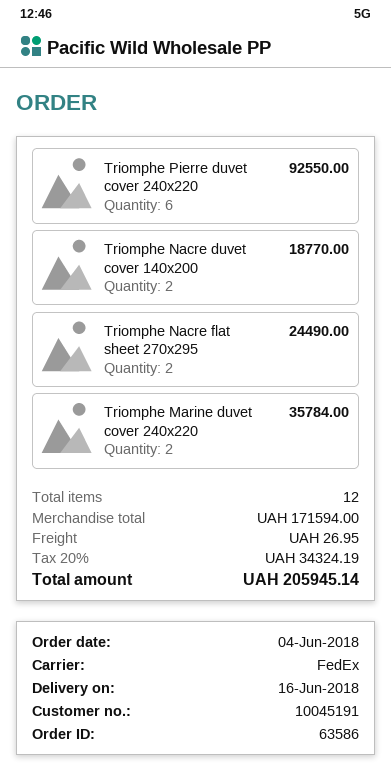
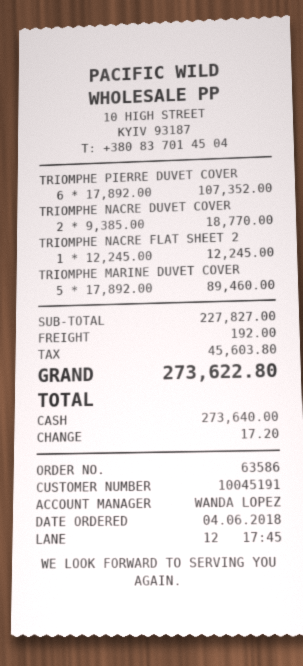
Triomphe Pierre duvet cover 240x220: 6 for 92550.00 -> 6 for 107352.00
Triomphe Nacre flat sheet 270x295: 2 for 24490.00 -> 1 for 12245.00
Triomphe Marine duvet cover 240x220: 2 for 35784.00 -> 5 for 89460.00
subtotal: 171594.00 -> 227827.00
shipping: 26.95 -> 192.00
tax: 34324.19 -> 45603.80
total: 205945.14 -> 273622.80

